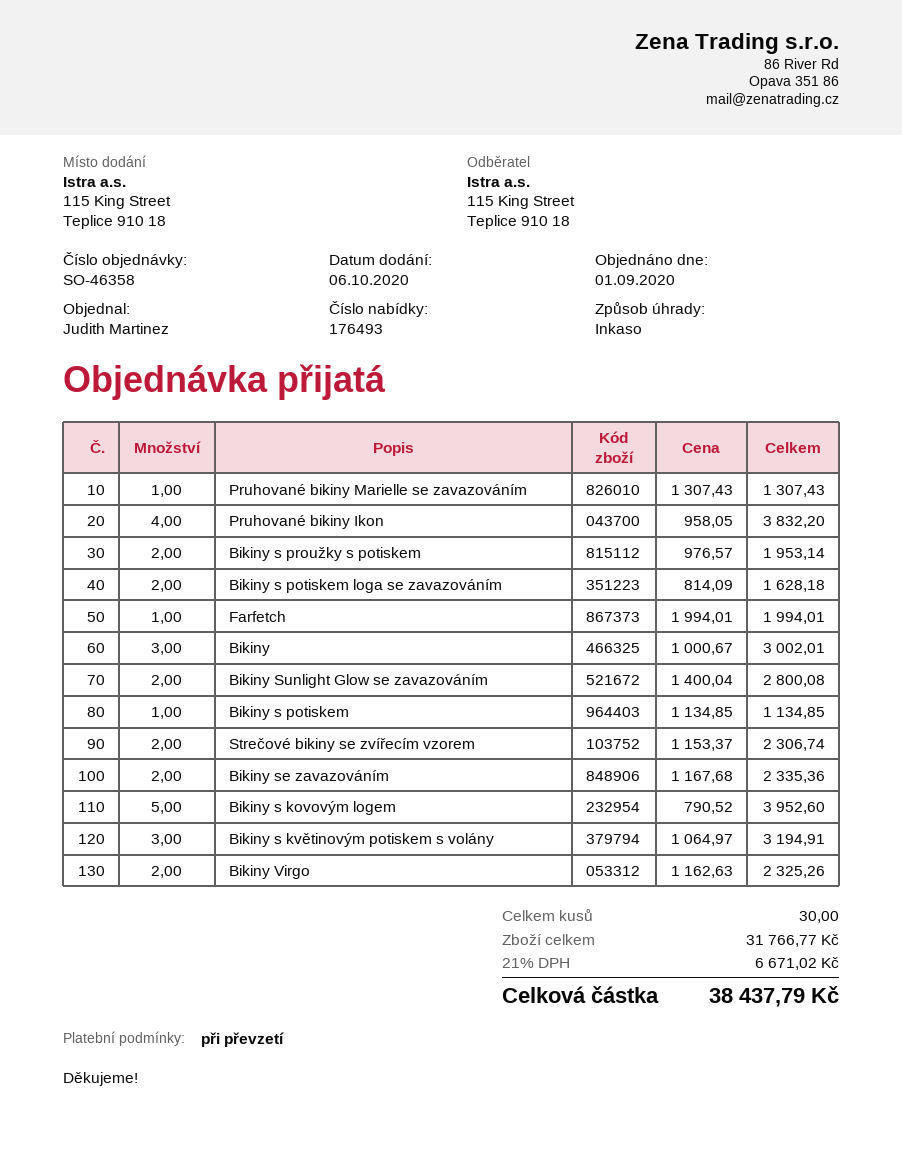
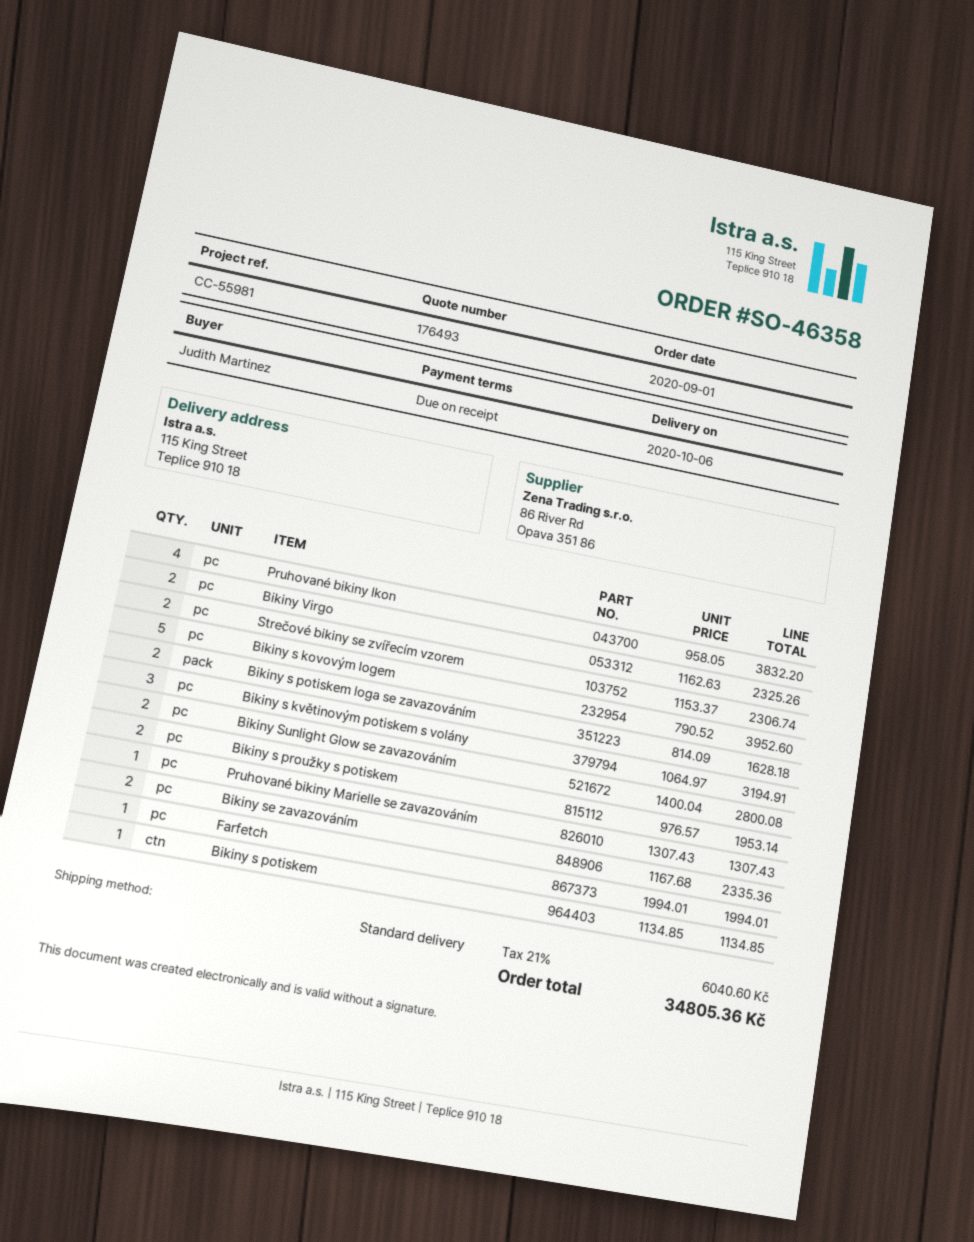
Bikiny: 3 x 1000.67 = 3002.01 -> none
tax: 21% = 6671.02 -> 21% = 6040.60
total: 38437.79 -> 34805.36

